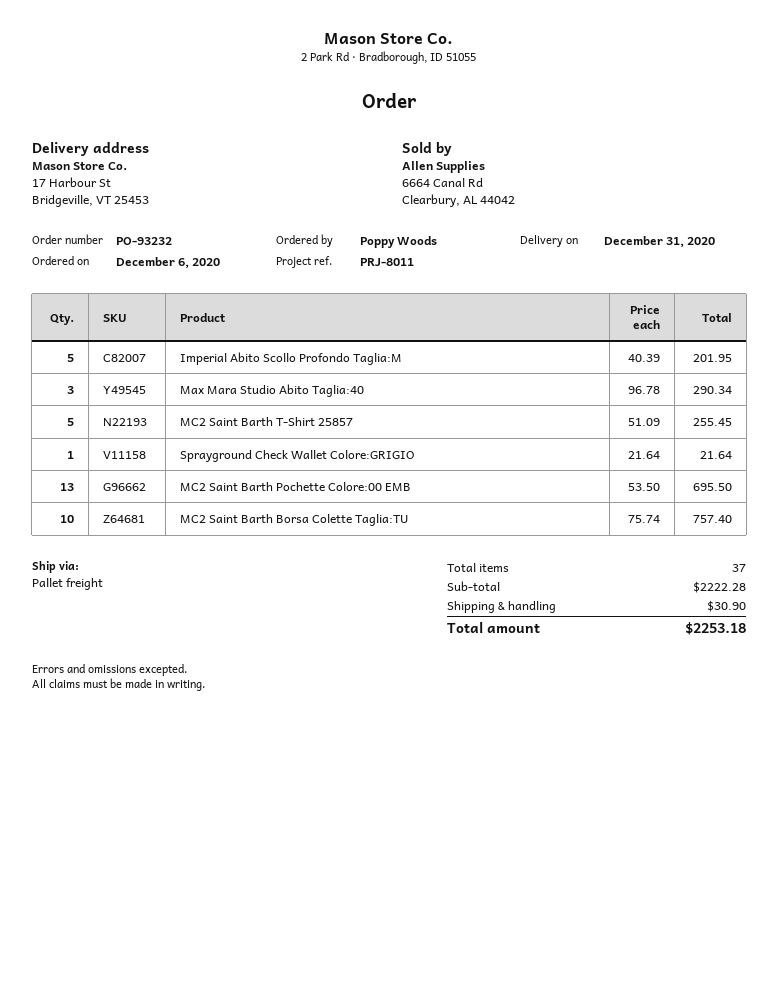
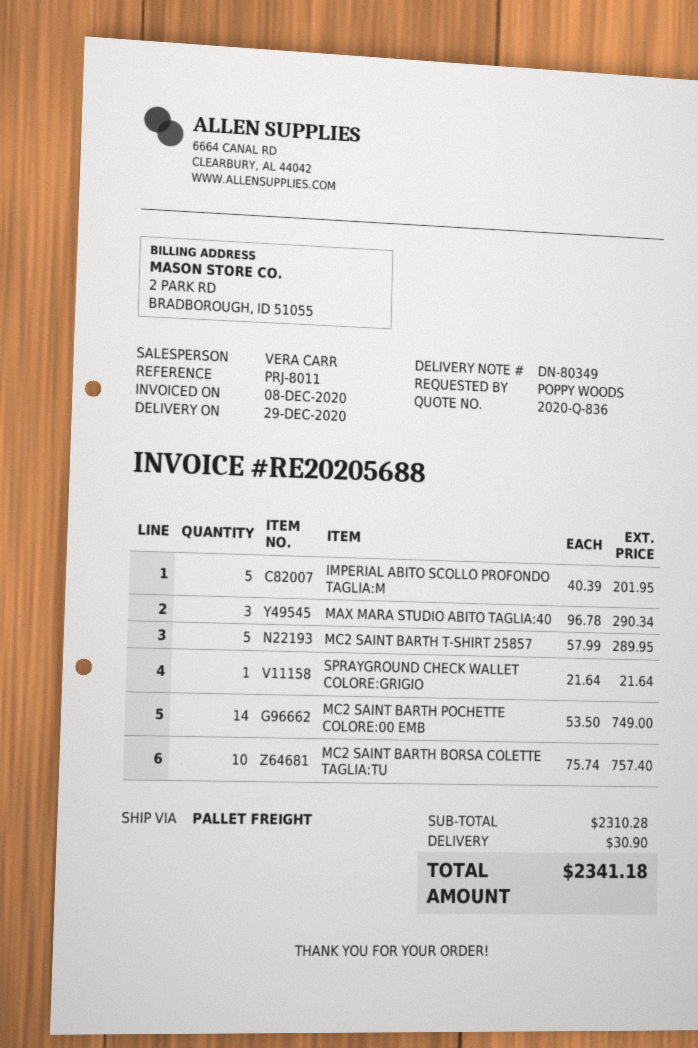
delivery date: 2020-12-31 -> 2020-12-29
MC2 Saint Barth T-Shirt 25857: 5 x 51.09 = 255.45 -> 5 x 57.99 = 289.95
MC2 Saint Barth Pochette Colore:00 EMB: 13 x 53.50 = 695.50 -> 14 x 53.50 = 749.00
subtotal: 2222.28 -> 2310.28
total: 2253.18 -> 2341.18

